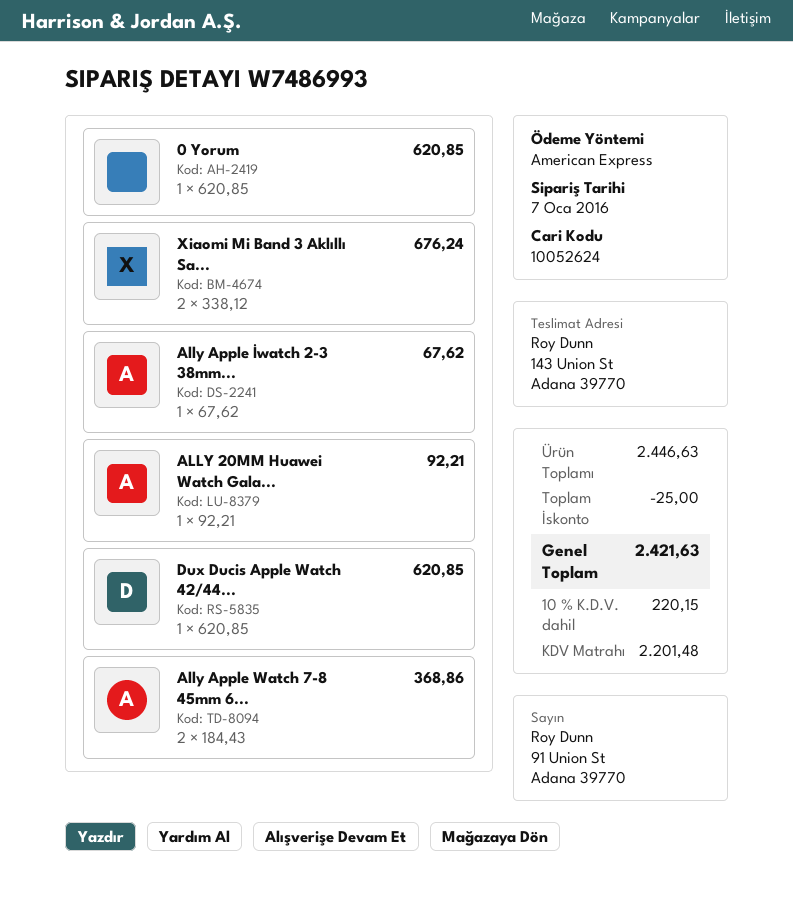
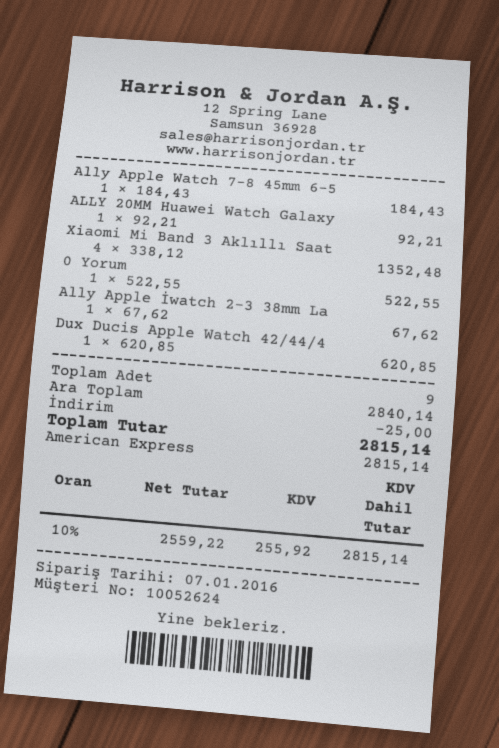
0 Yorum: 1 x 620.85 = 620.85 -> 1 x 522.55 = 522.55
Xiaomi Mi Band 3 Aklıllı Sa...: 2 x 338.12 = 676.24 -> 4 x 338.12 = 1352.48
Ally Apple Watch 7-8 45mm 6...: 2 x 184.43 = 368.86 -> 1 x 184.43 = 184.43
subtotal: 2446.63 -> 2840.14
net: 2201.48 -> 2559.22
tax: 10% = 220.15 -> 10% = 255.92
total: 2421.63 -> 2815.14

